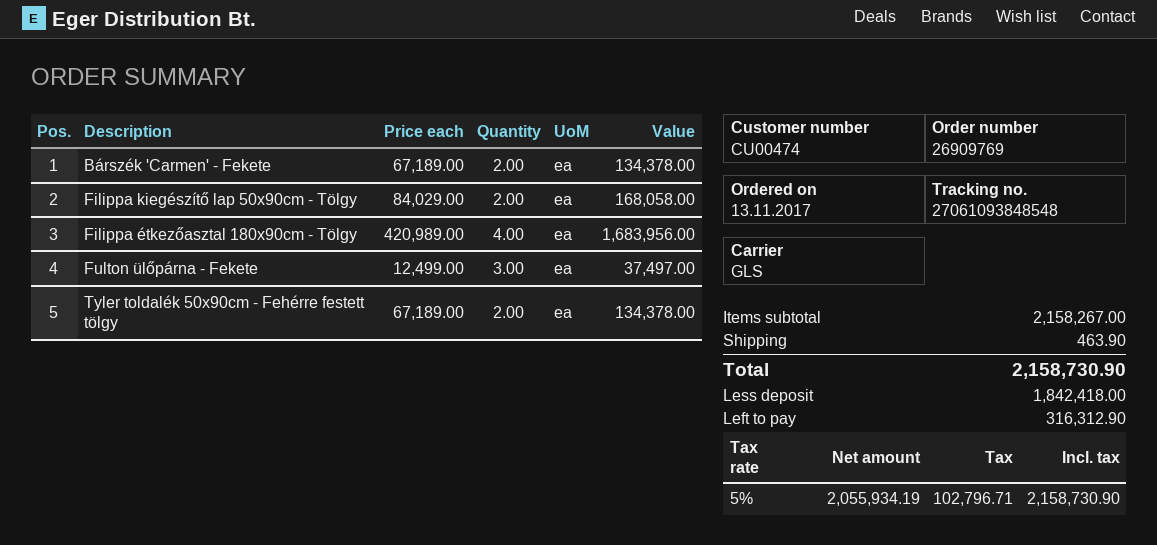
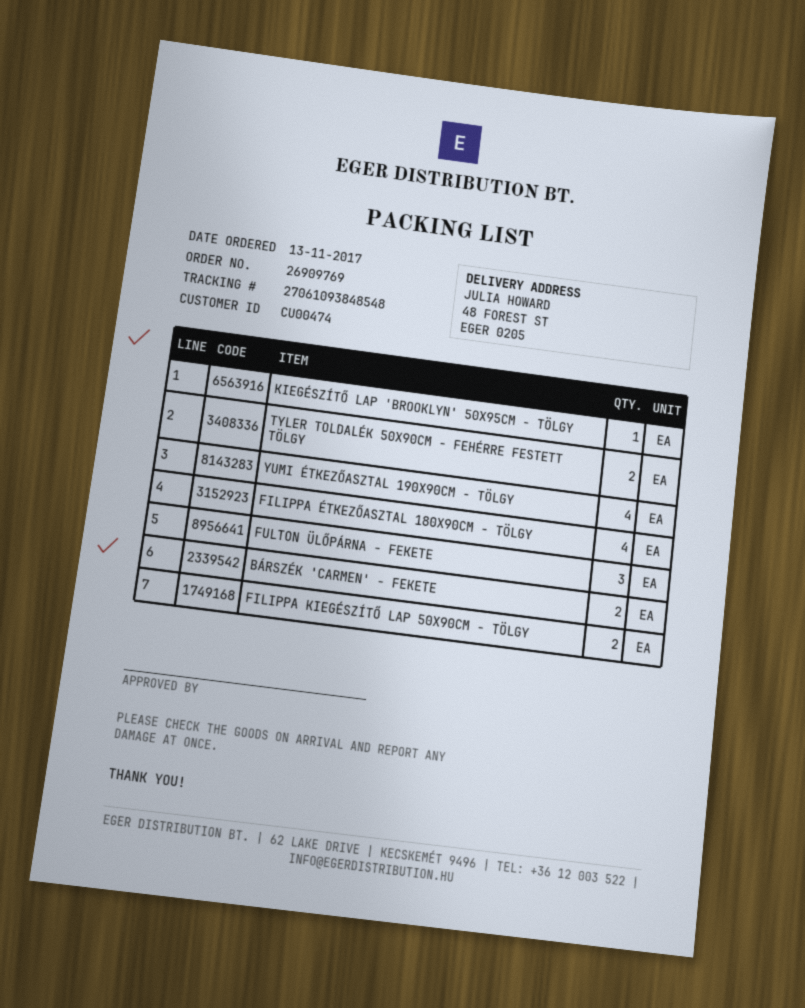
KIEGÉSZÍTŐ LAP 'BROOKLYN' 50X95CM - TÖLGY: none -> 1
YUMI ÉTKEZŐASZTAL 190X90CM - TÖLGY: none -> 4

